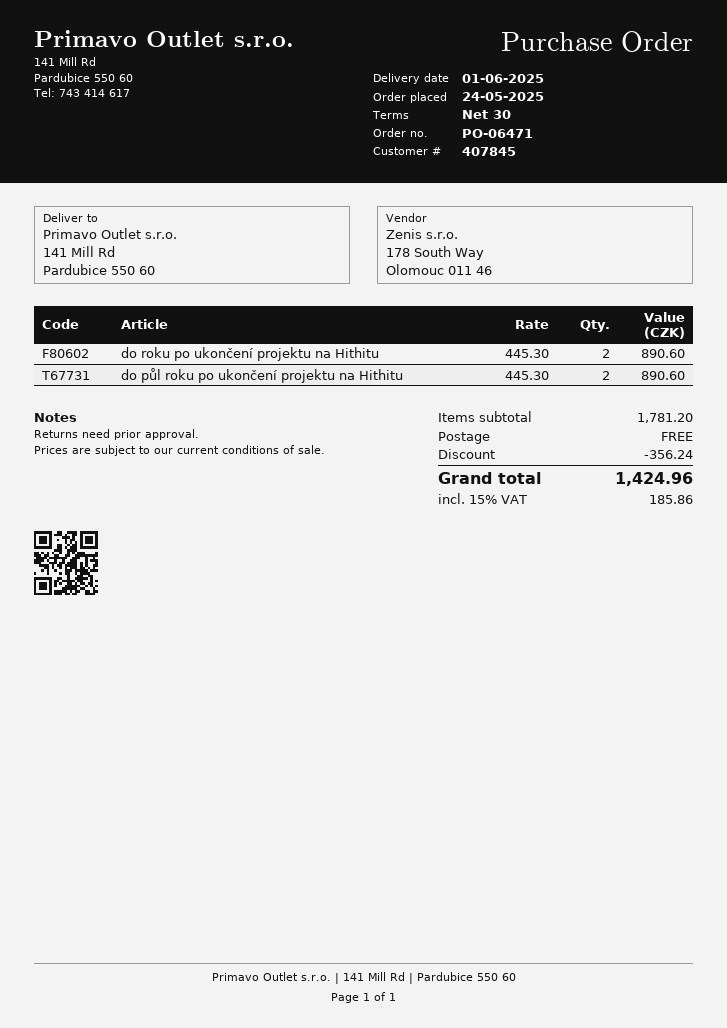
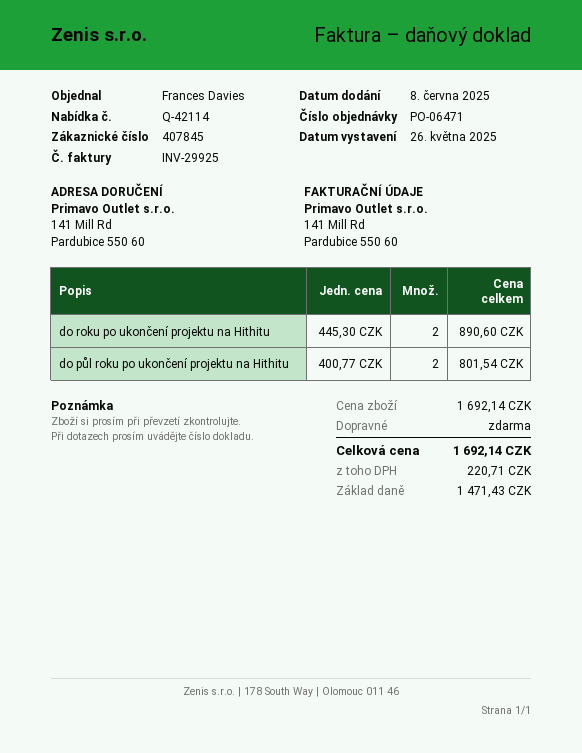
delivery date: 2025-06-01 -> 2025-06-08
do půl roku po ukončení projektu na Hithitu: 2 x 445.30 = 890.60 -> 2 x 400.77 = 801.54
subtotal: 1781.20 -> 1692.14
discount: 356.24 -> none
tax: 185.86 -> 220.71
total: 1424.96 -> 1692.14

